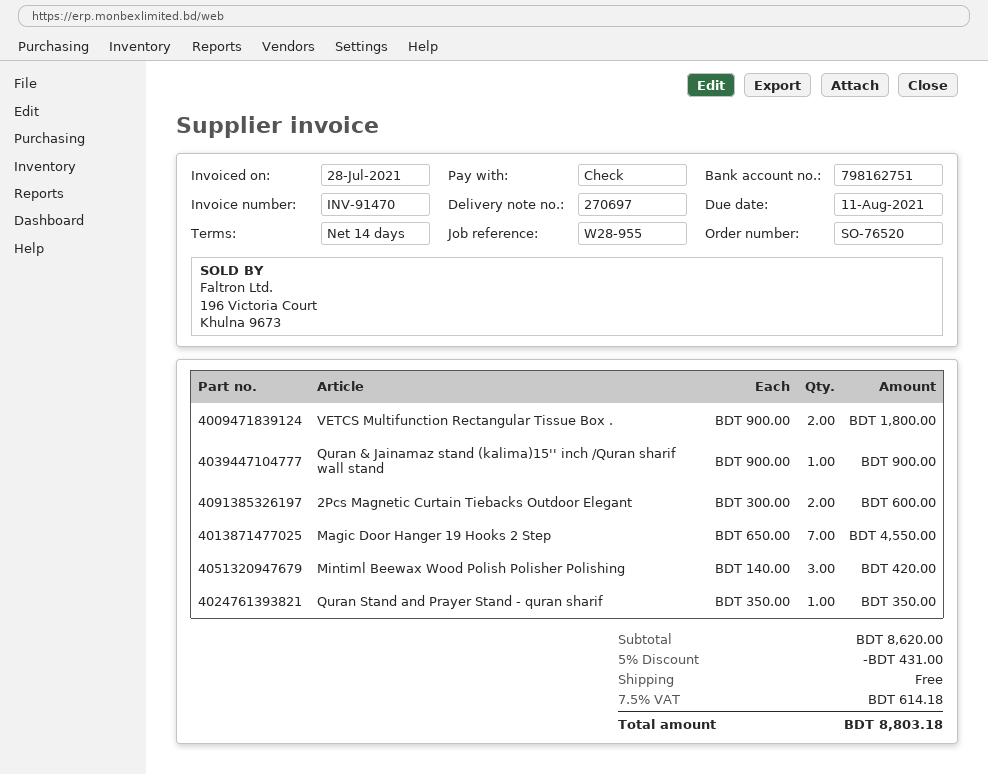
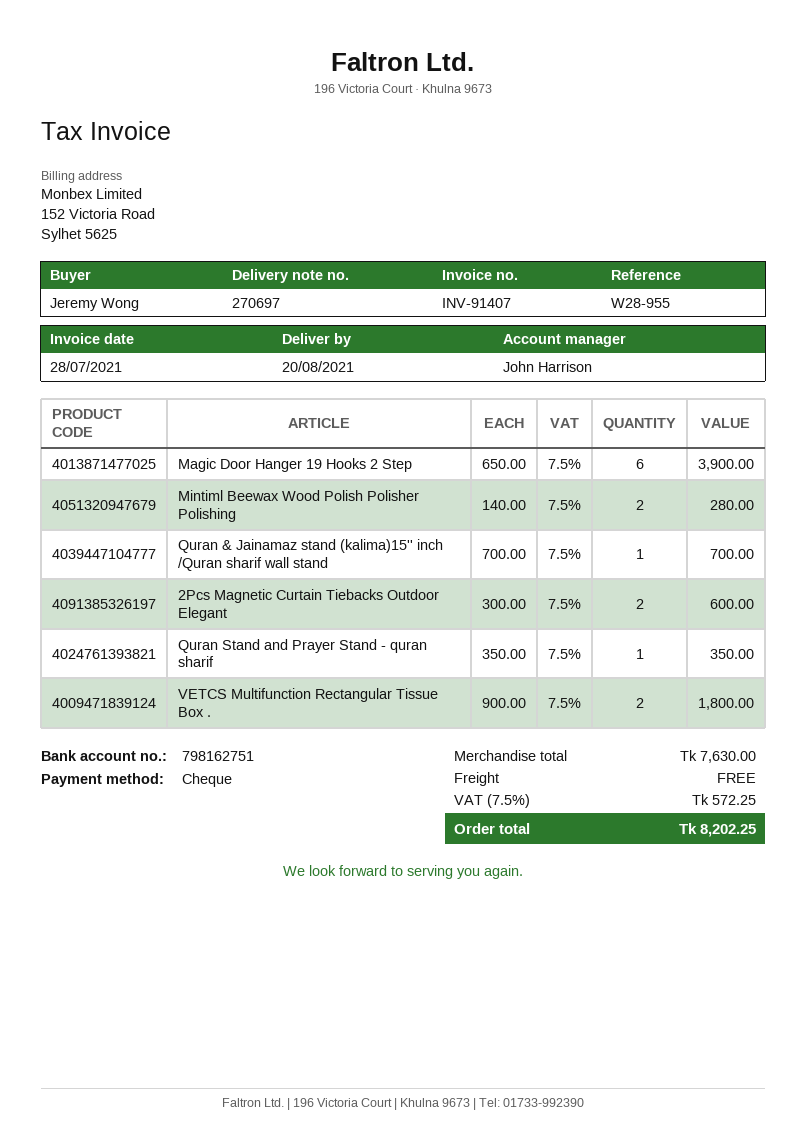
invoice number: INV-91470 -> INV-91407
Quran & Jainamaz stand (kalima)15'' inch /Quran sharif wall stand: 1 x 900.00 = 900.00 -> 1 x 700.00 = 700.00
Magic Door Hanger 19 Hooks 2 Step: 7 x 650.00 = 4550.00 -> 6 x 650.00 = 3900.00
Mintiml Beewax Wood Polish Polisher Polishing: 3 x 140.00 = 420.00 -> 2 x 140.00 = 280.00
subtotal: 8620.00 -> 7630.00
discount: 5% = 431.00 -> none
tax: 7.5% = 614.18 -> 7.5% = 572.25
total: 8803.18 -> 8202.25

